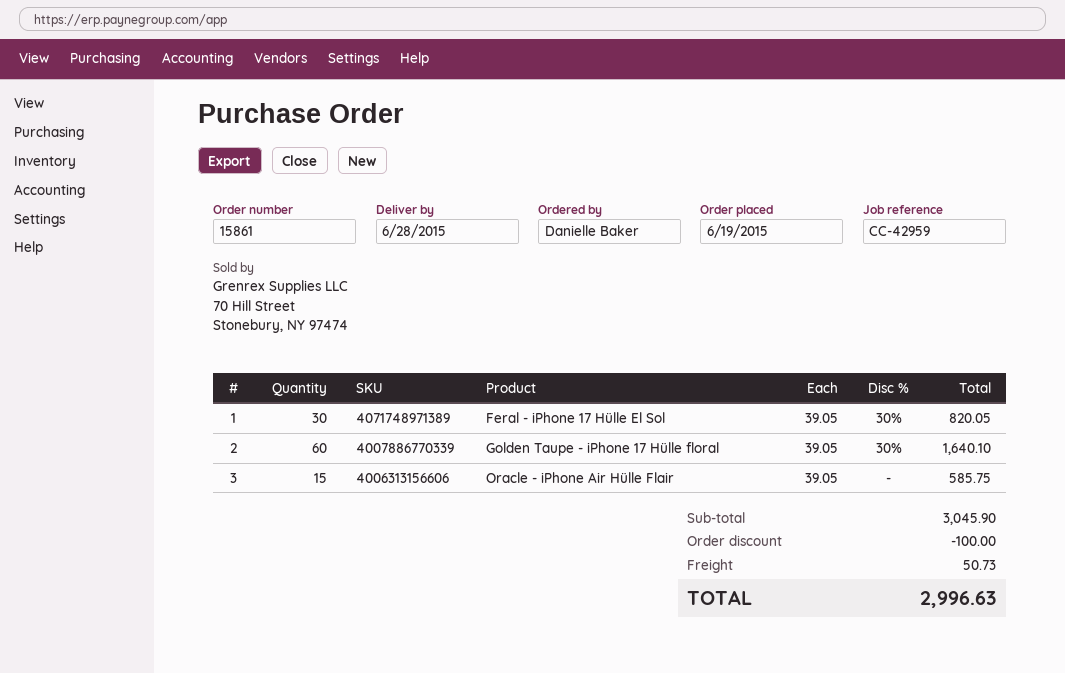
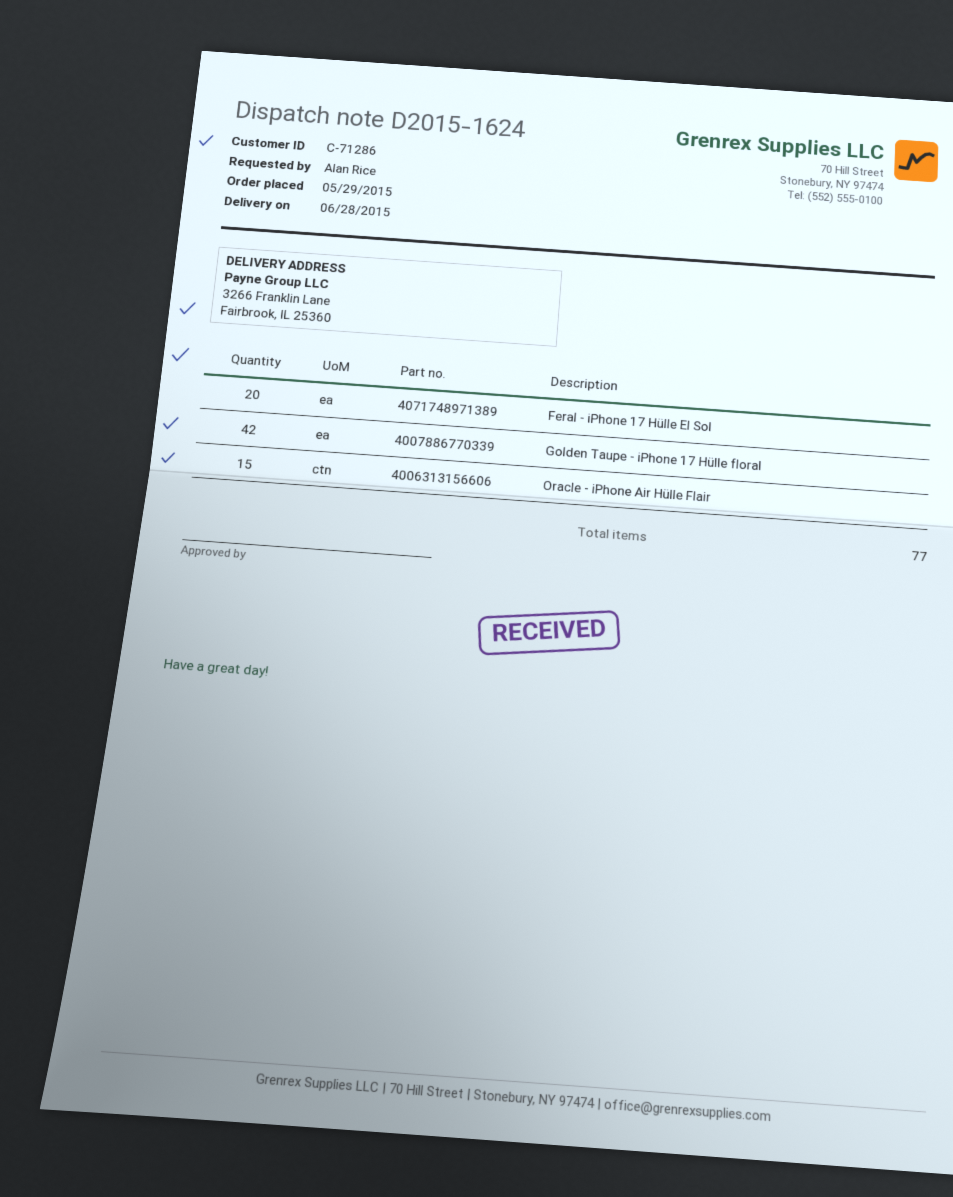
order date: 2015-06-19 -> 2015-05-29
ordered by: Danielle Baker -> Alan Rice
Feral - iPhone 17 Hülle El Sol: 30 -> 20
Golden Taupe - iPhone 17 Hülle floral: 60 -> 42

